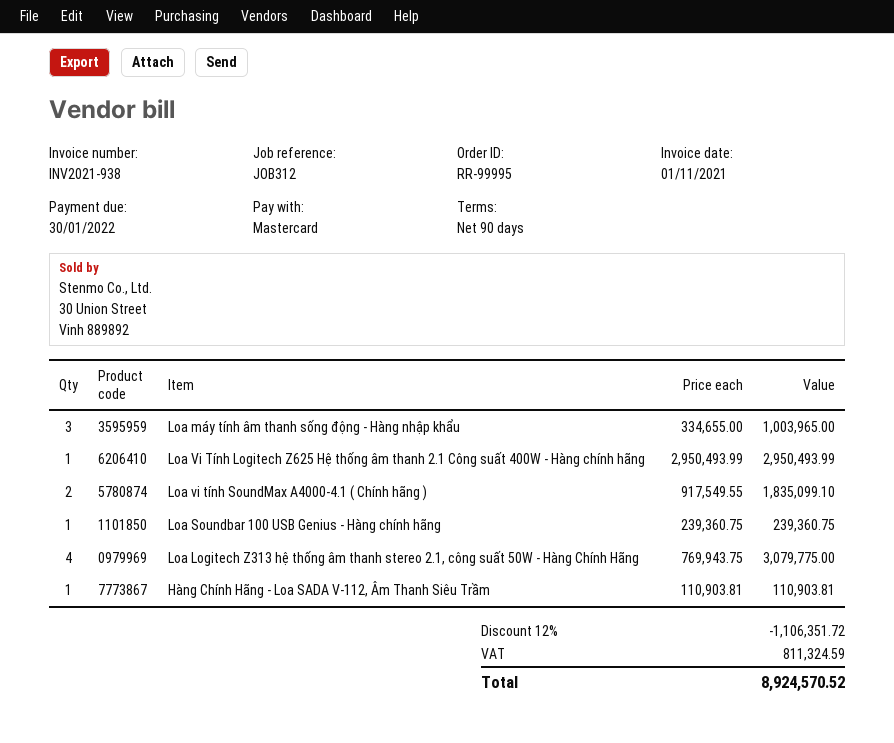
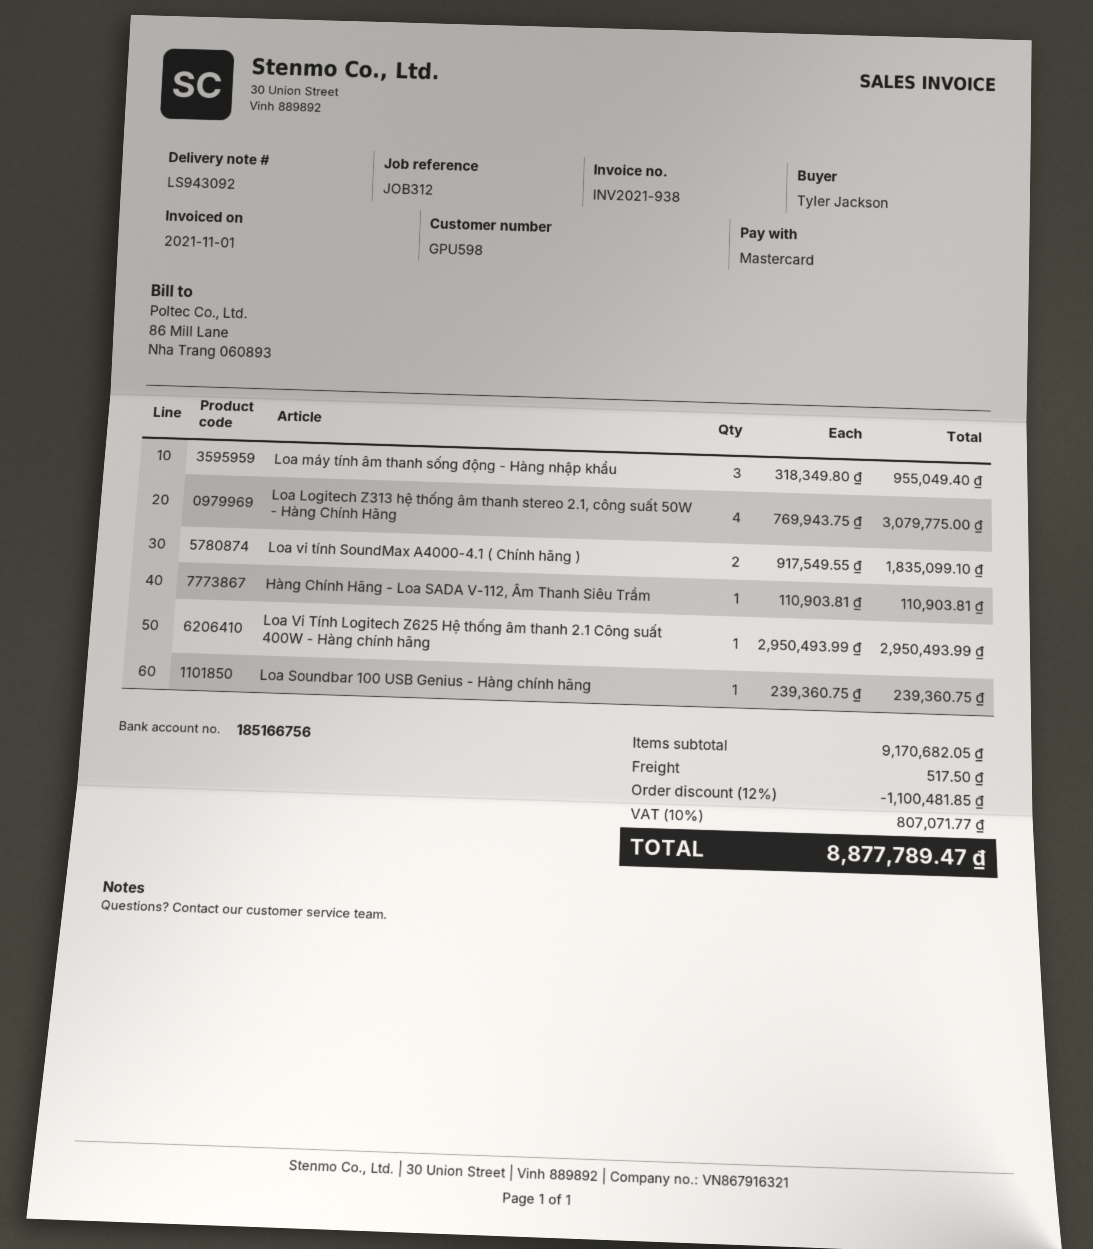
Loa máy tính âm thanh sống động - Hàng nhập khẩu: 3 x 334655.00 = 1003965.00 -> 3 x 318349.80 = 955049.40
discount: 12% = 1106351.72 -> 12% = 1100481.85
shipping: none -> 517.50
tax: 811324.59 -> 807071.77
total: 8924570.52 -> 8877789.47

